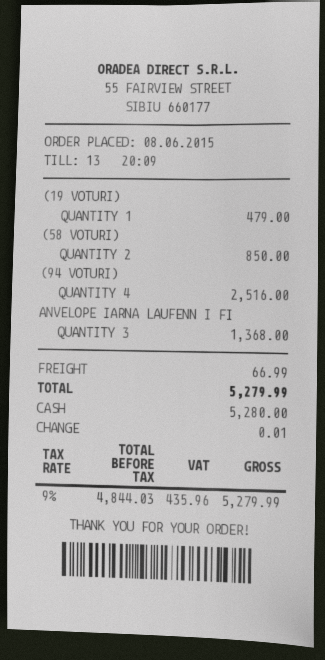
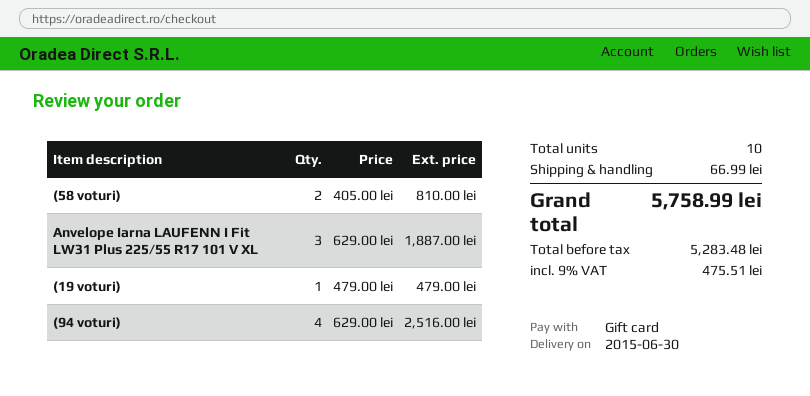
payment method: cash -> gift card
(58 VOTURI): 2 for 850.00 -> 2 for 810.00
ANVELOPE IARNA LAUFENN I FI: 3 for 1368.00 -> 3 for 1887.00
net: 4844.03 -> 5283.48
tax: 9% = 435.96 -> 9% = 475.51
total: 5279.99 -> 5758.99

